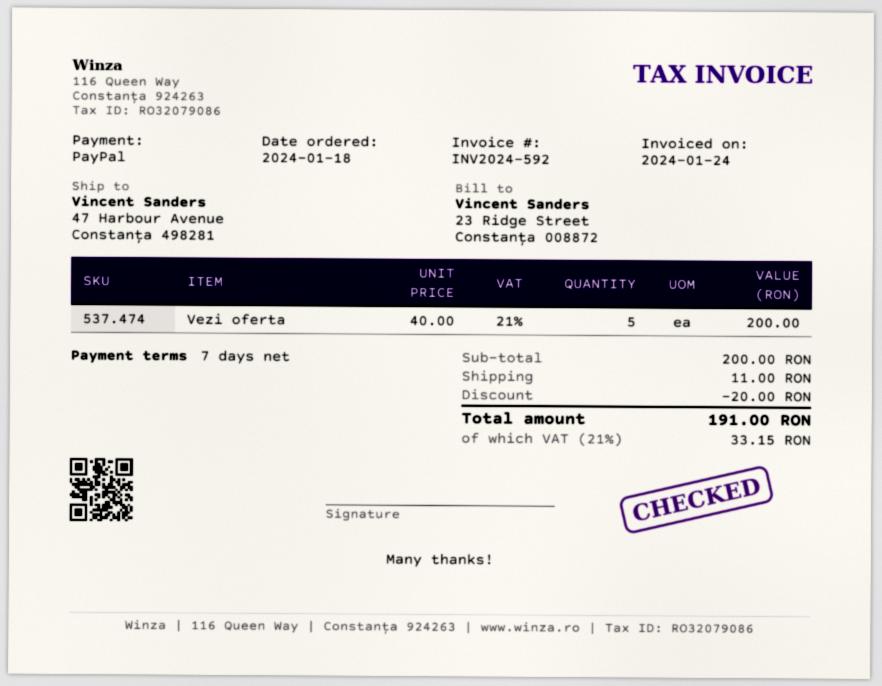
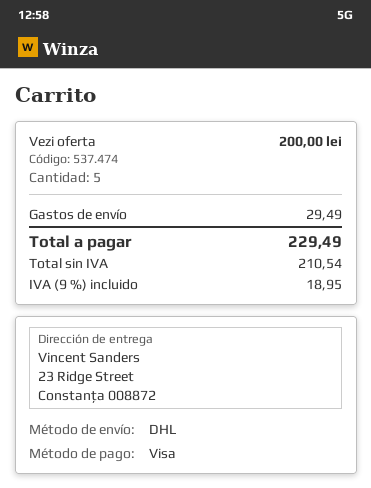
payment method: PayPal -> Visa
ship to: 47 Harbour Avenue, Constanța 498281 -> 23 Ridge Street, Constanța 008872
discount: 20.00 -> none
shipping: 11.00 -> 29.49
tax: 21% = 33.15 -> 9% = 18.95
total: 191.00 -> 229.49

